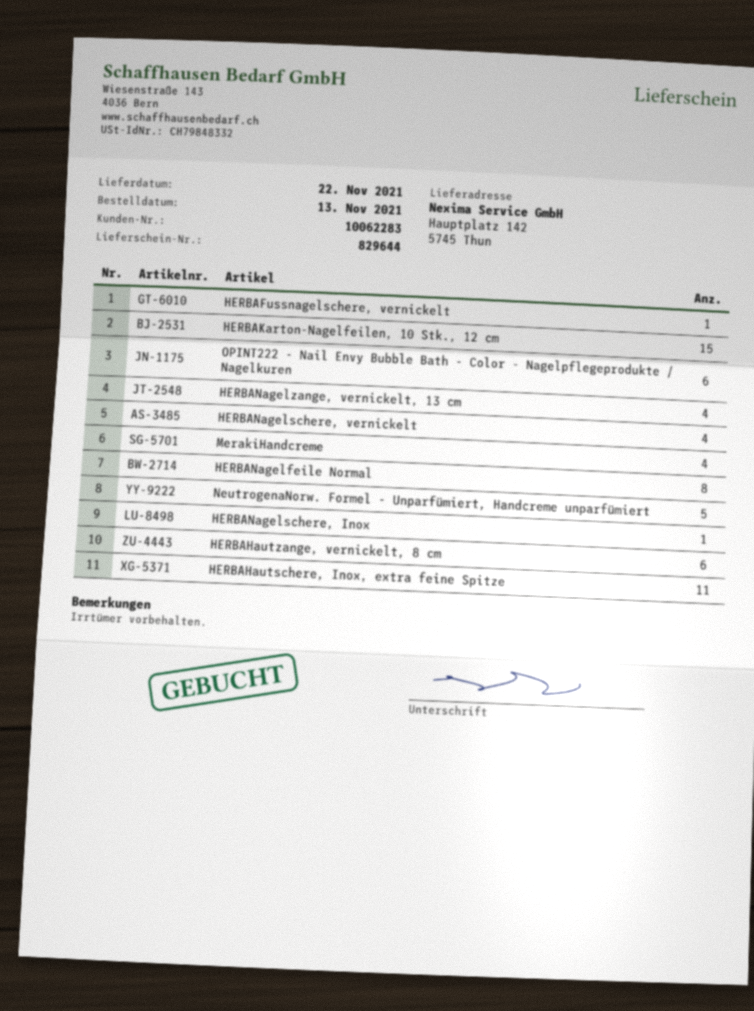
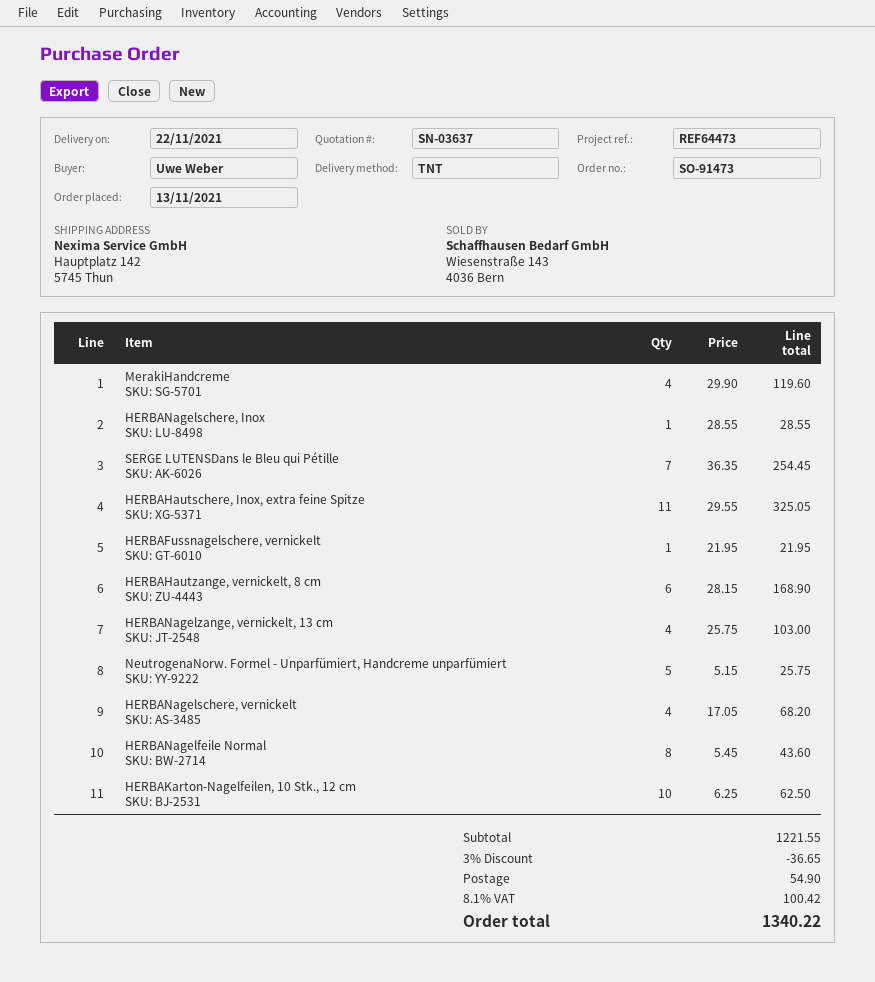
HERBAKarton-Nagelfeilen, 10 Stk., 12 cm: 15 -> 10
OPINT222 - Nail Envy Bubble Bath - Color - Nagelpflegeprodukte / Nagelkuren: 6 -> none
SERGE LUTENSDans le Bleu qui Pétille: none -> 7

